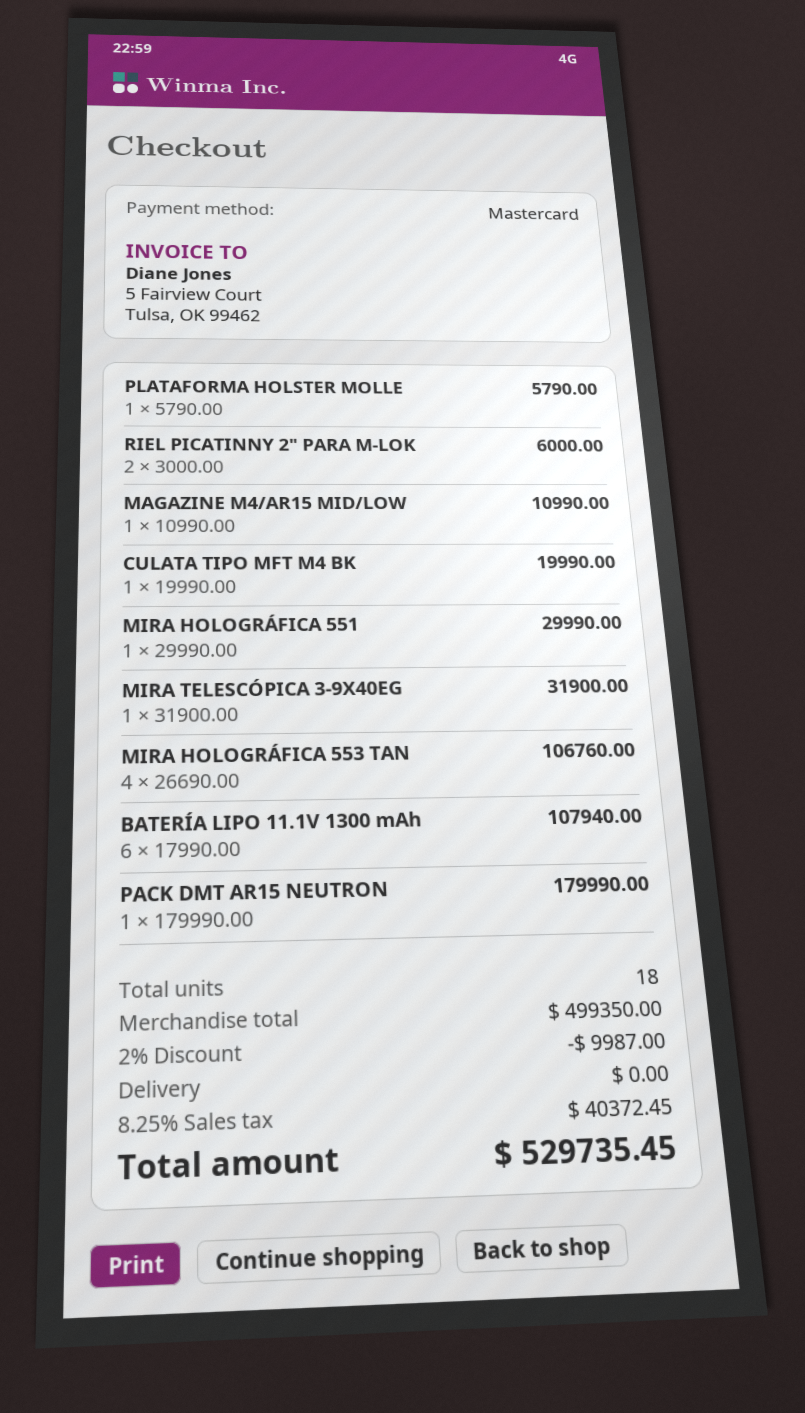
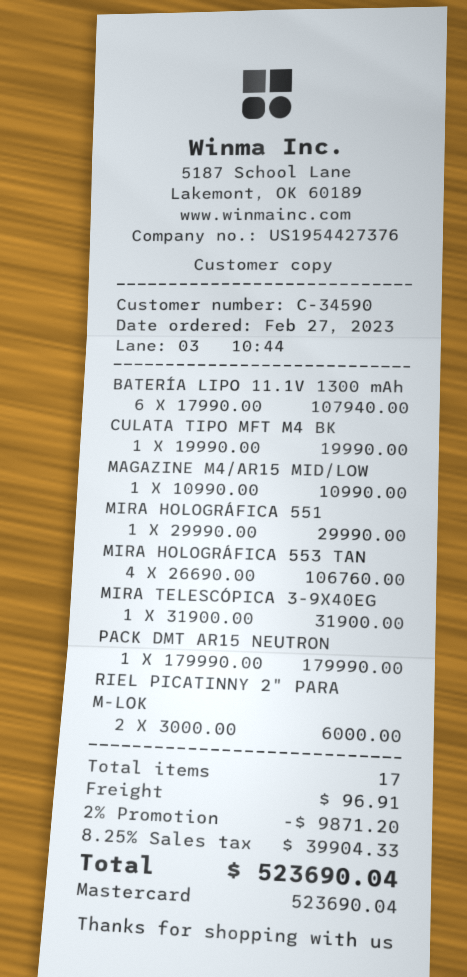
PLATAFORMA HOLSTER MOLLE: 1 x 5790.00 = 5790.00 -> none
total quantity: 18 -> 17
discount: 2% = 9987.00 -> 2% = 9871.20
shipping: 0.00 -> 96.91
tax: 8.25% = 40372.45 -> 8.25% = 39904.33
total: 529735.45 -> 523690.04

